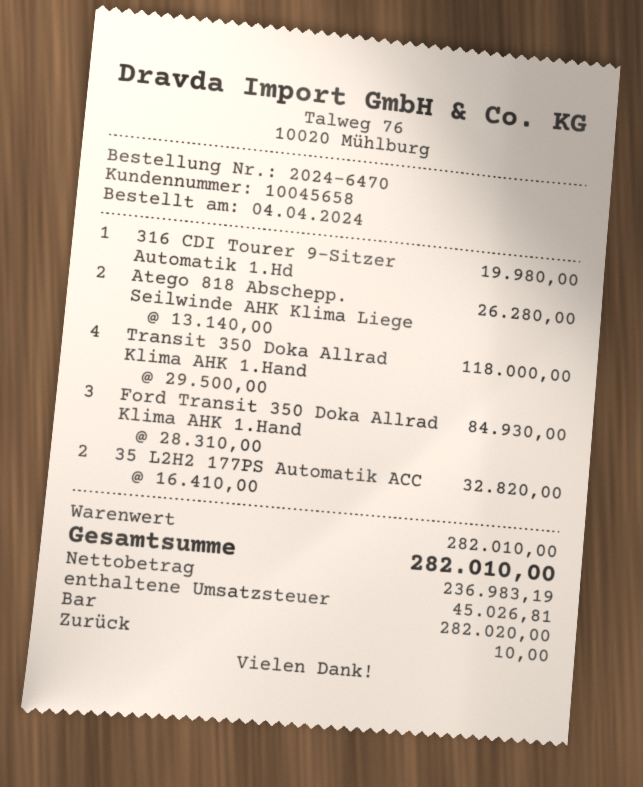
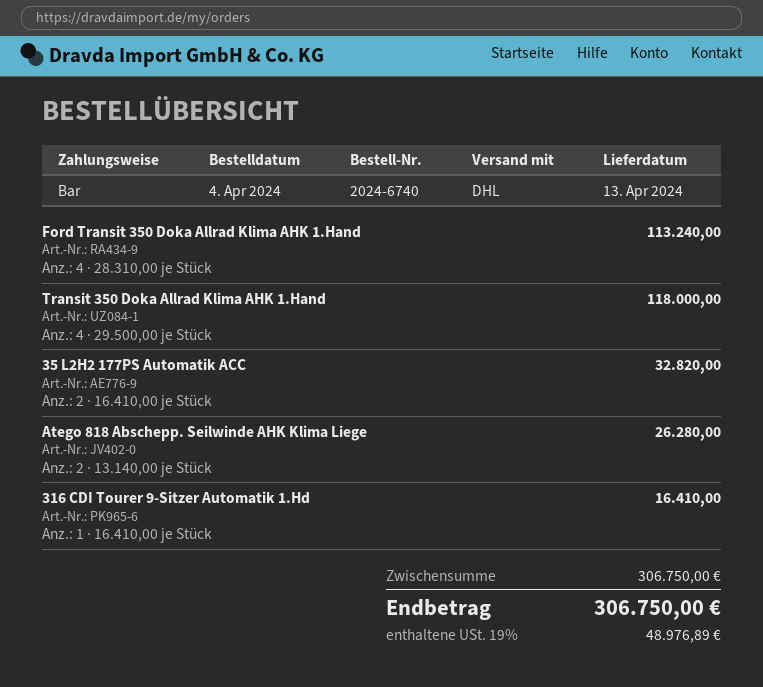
order number: 2024-6470 -> 2024-6740
316 CDI Tourer 9-Sitzer Automatik 1.Hd: 1 x 19980.00 = 19980.00 -> 1 x 16410.00 = 16410.00
Ford Transit 350 Doka Allrad Klima AHK 1.Hand: 3 x 28310.00 = 84930.00 -> 4 x 28310.00 = 113240.00
subtotal: 282010.00 -> 306750.00
tax: 45026.81 -> 48976.89
total: 282010.00 -> 306750.00

